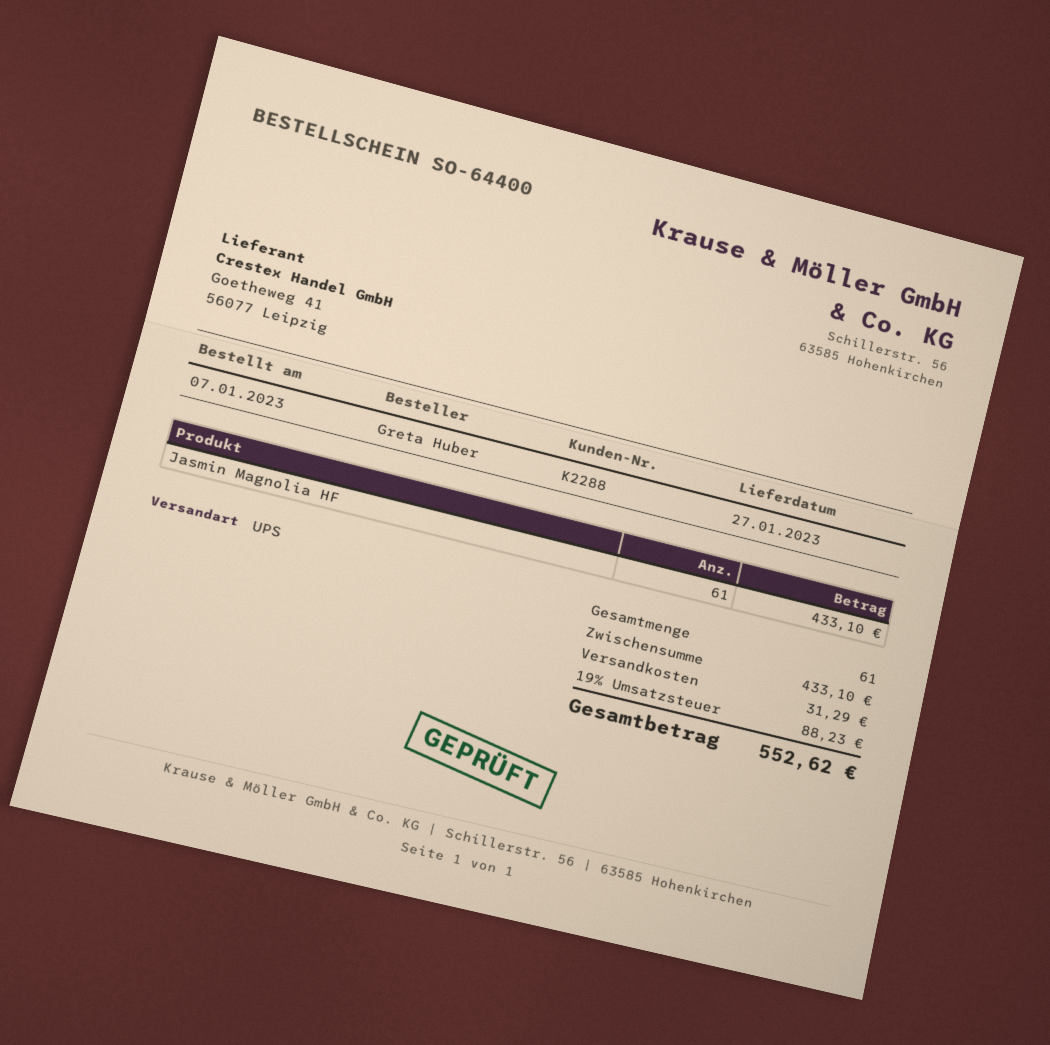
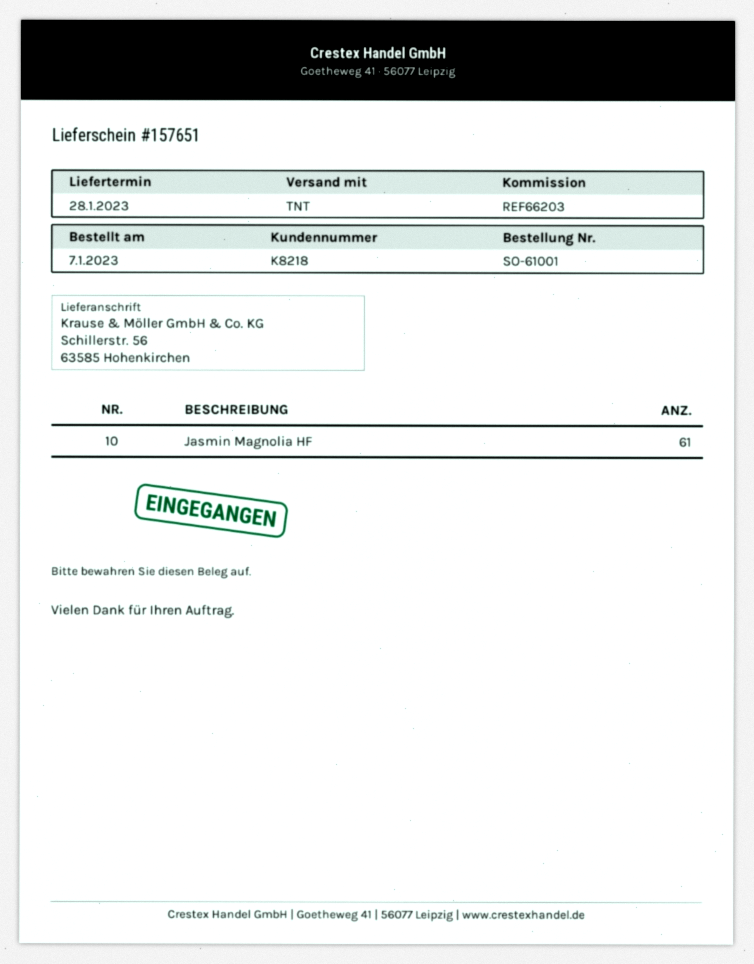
order number: SO-64400 -> SO-61001
delivery date: 2023-01-27 -> 2023-01-28
customer number: K2288 -> K8218
shipping method: UPS -> TNT

